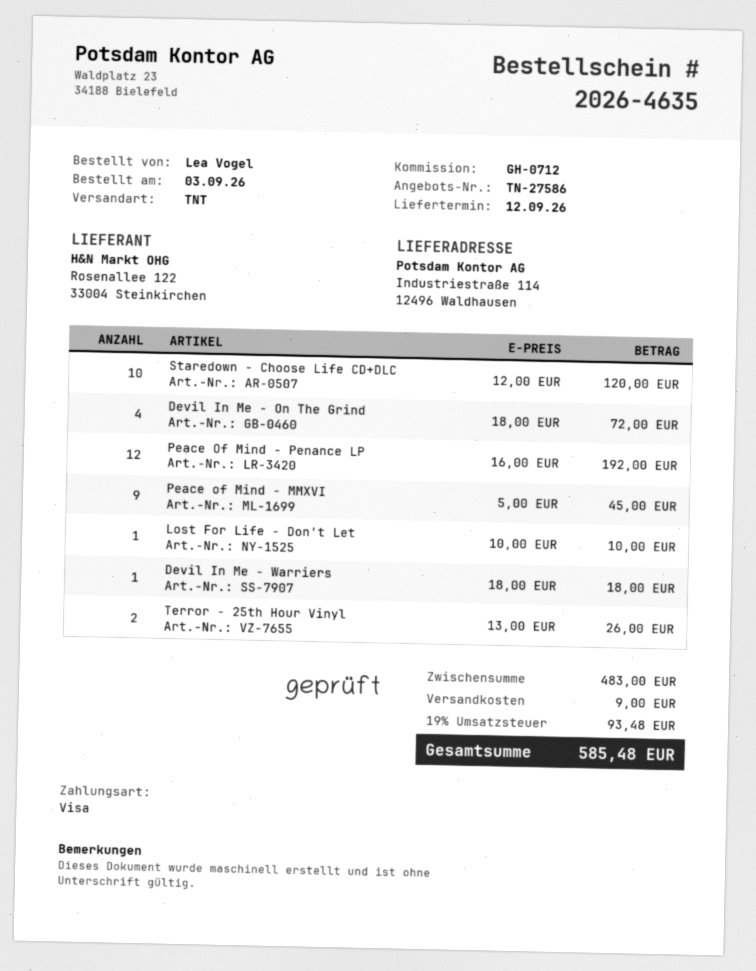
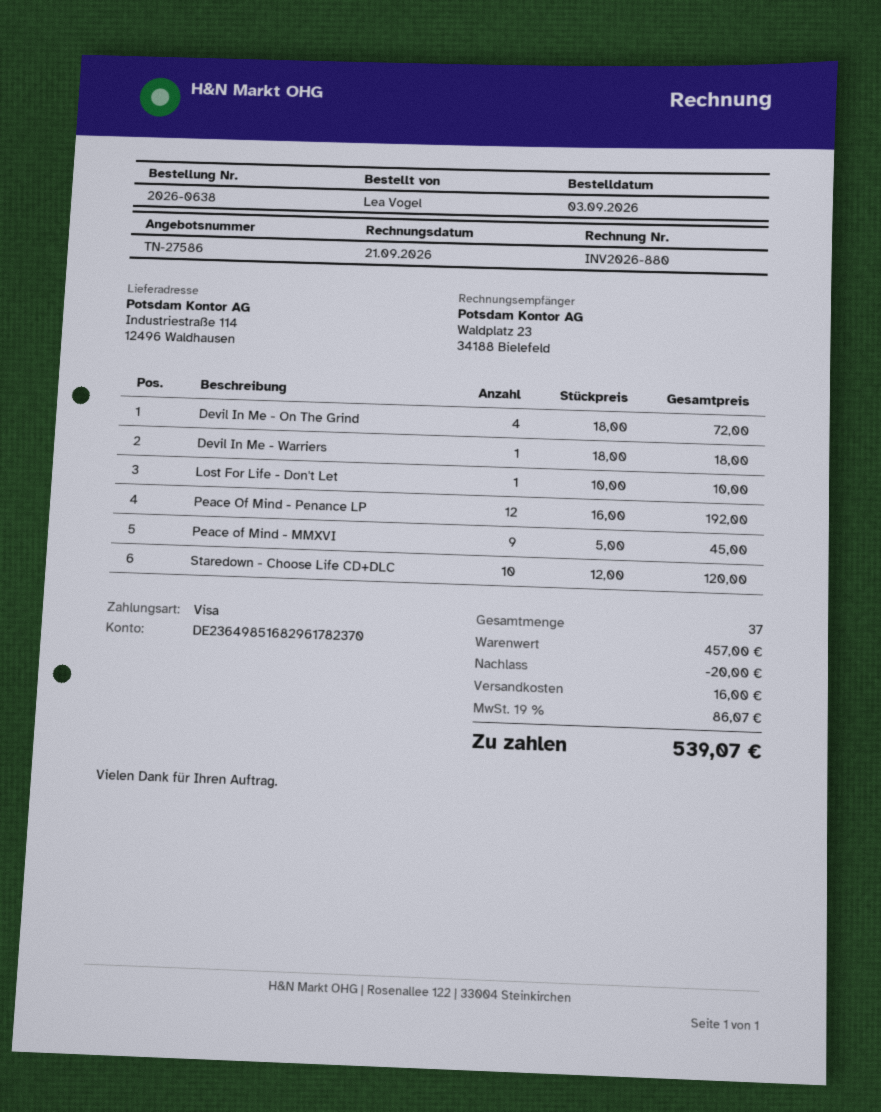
order number: 2026-4635 -> 2026-0638
Terror - 25th Hour Vinyl: 2 x 13.00 = 26.00 -> none
subtotal: 483.00 -> 457.00
discount: none -> 20.00
shipping: 9.00 -> 16.00
tax: 19% = 93.48 -> 19% = 86.07
total: 585.48 -> 539.07

